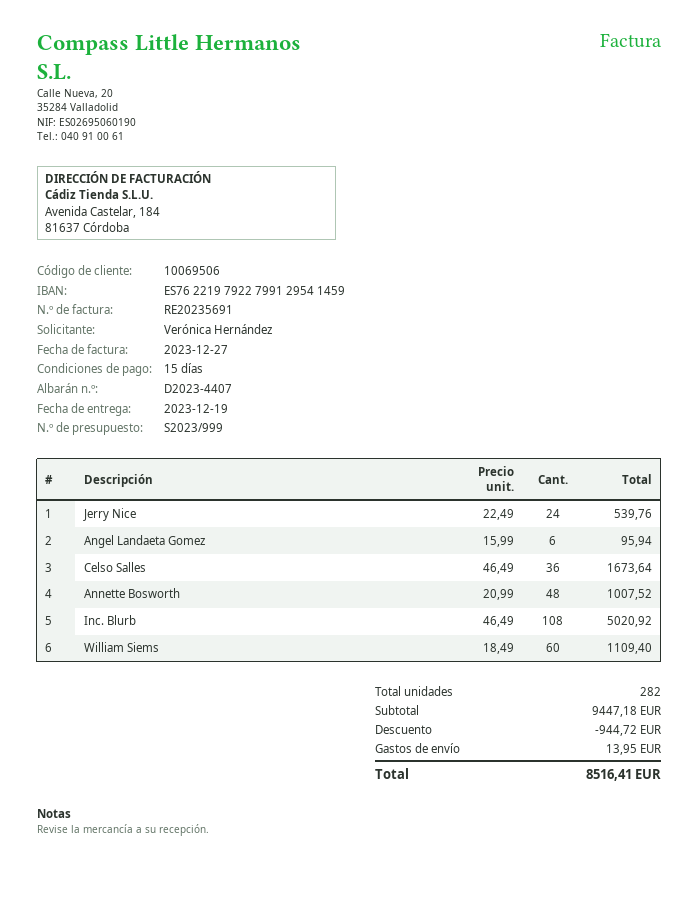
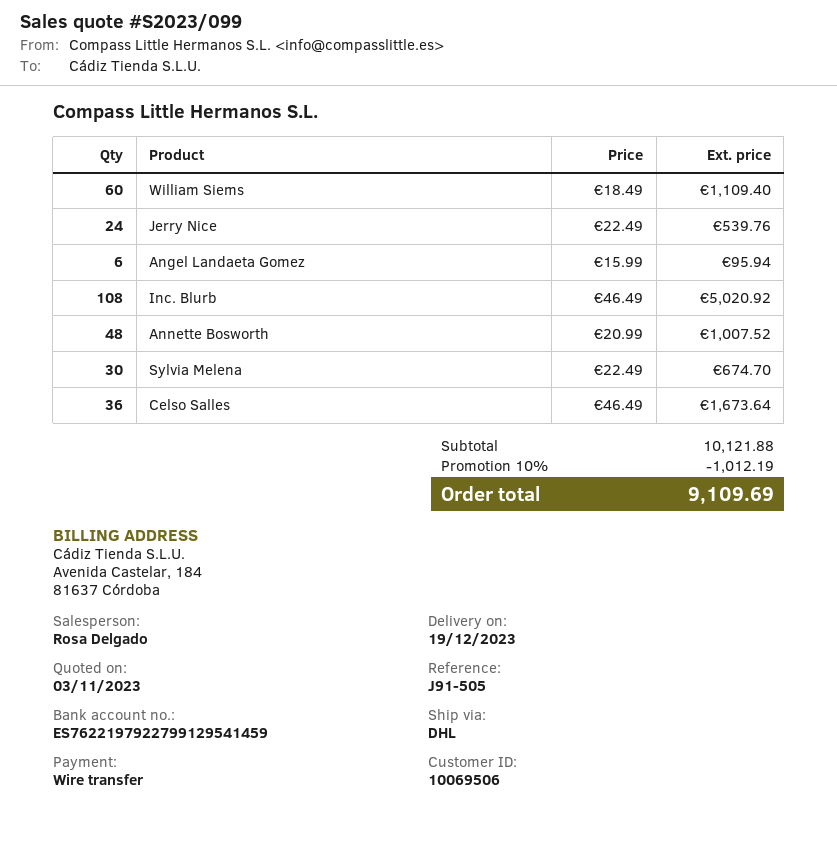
quote number: S2023/999 -> S2023/099
Sylvia Melena: none -> 30 x 22.49 = 674.70
subtotal: 9447.18 -> 10121.88
discount: 944.72 -> 1012.19
shipping: 13.95 -> none
total: 8516.41 -> 9109.69

